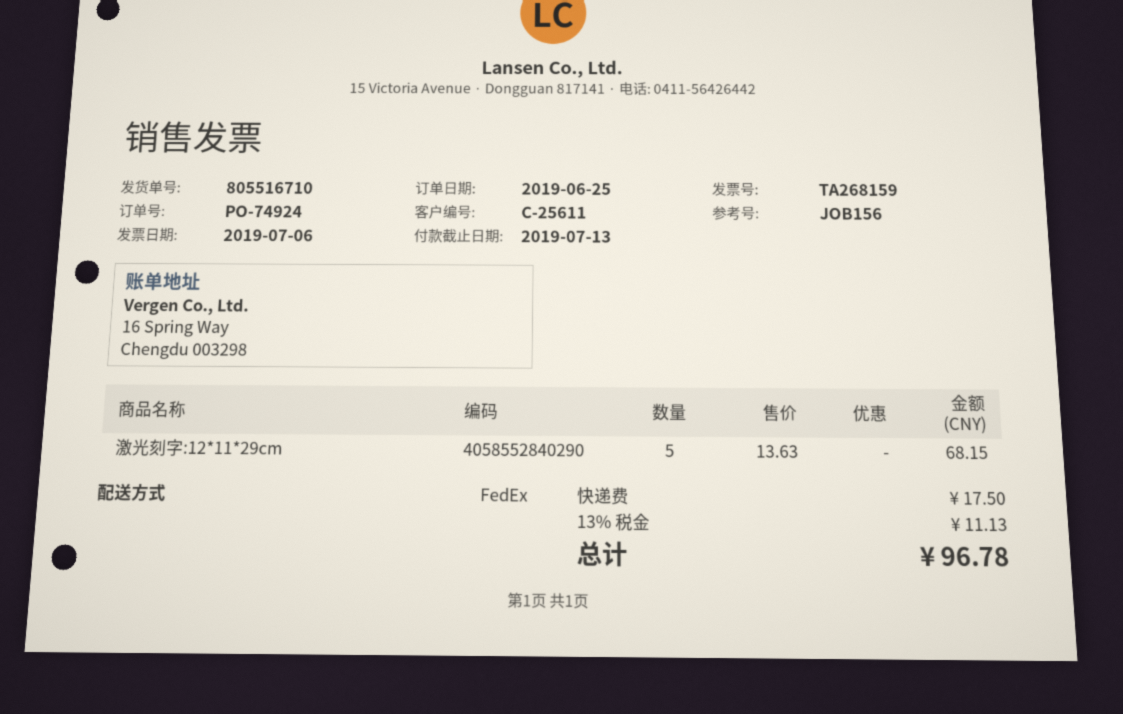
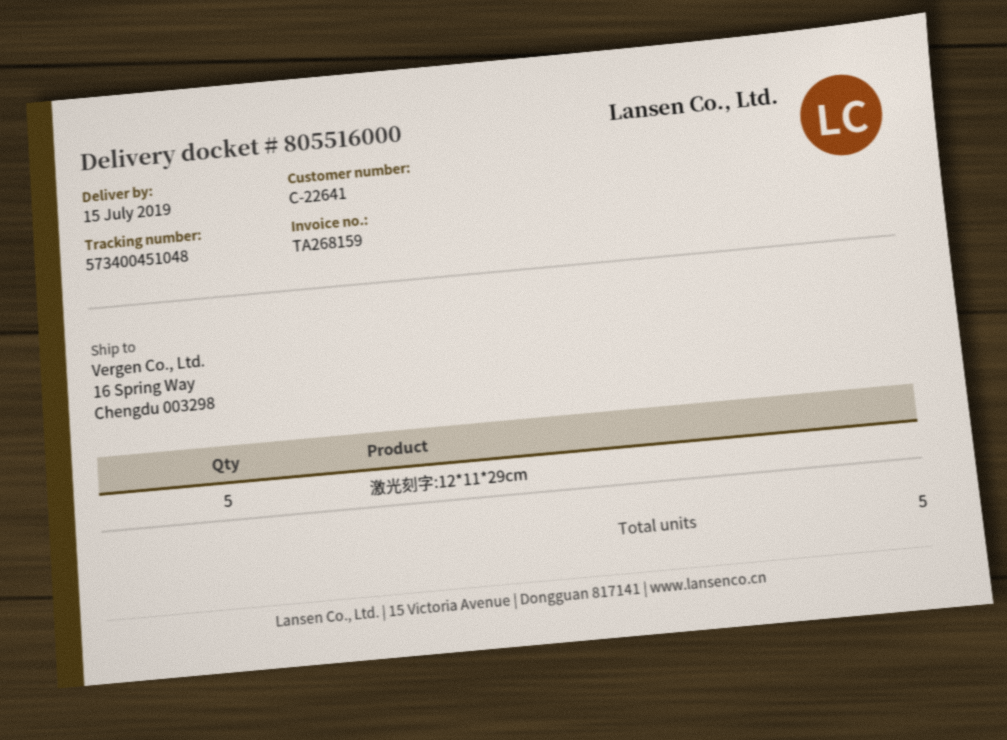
delivery note number: 805516710 -> 805516000
customer number: C-25611 -> C-22641

